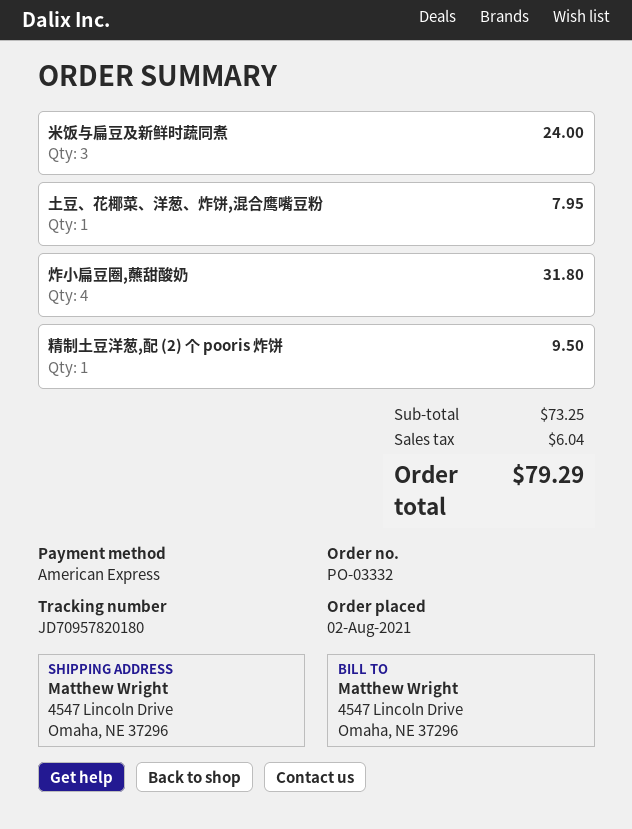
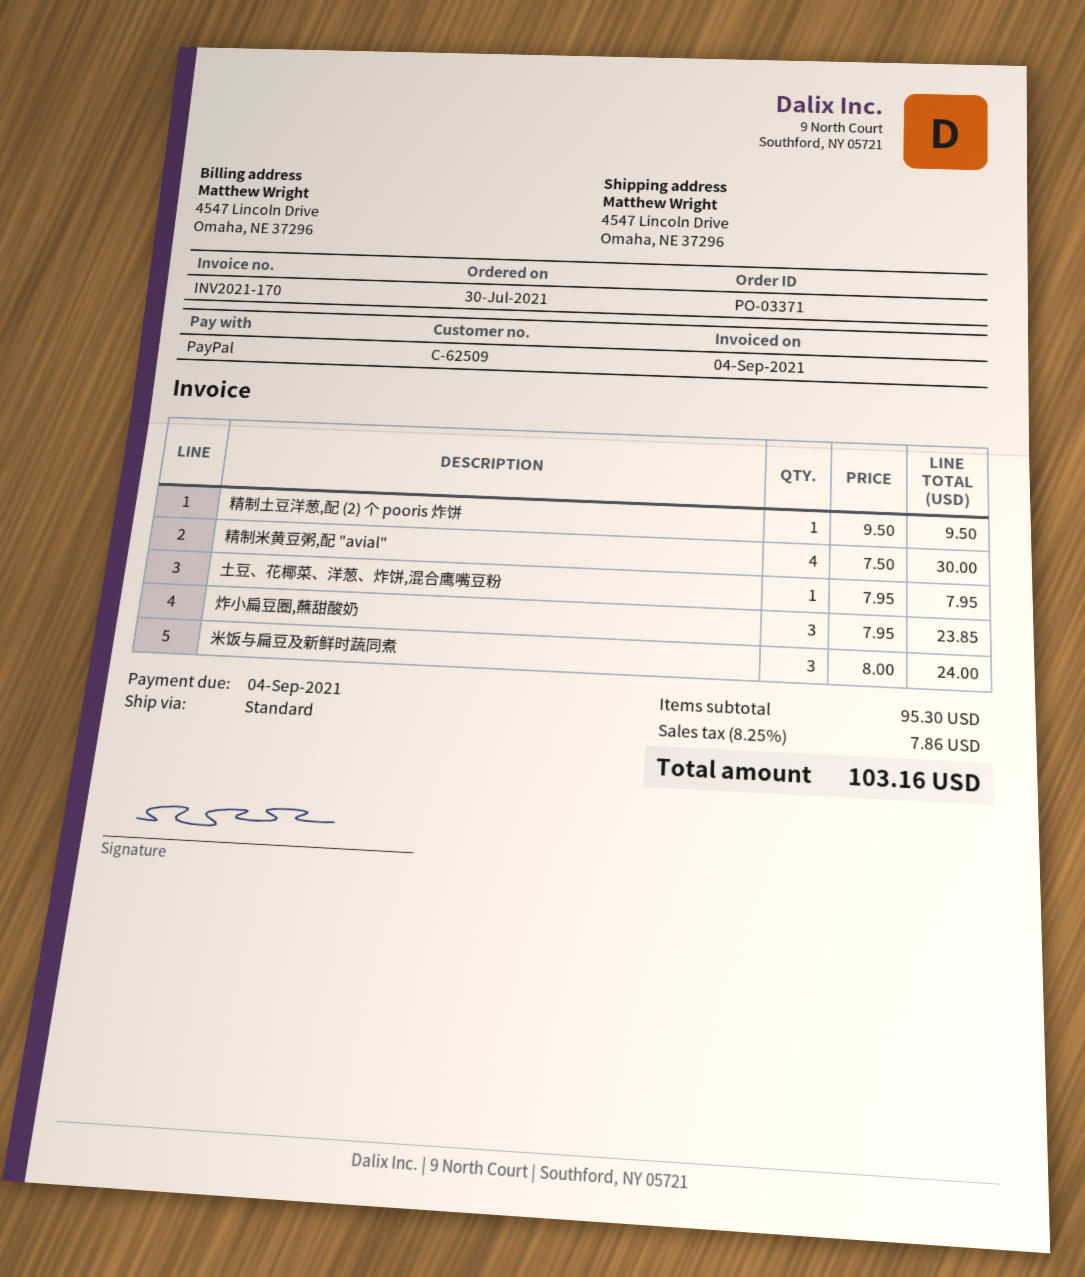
order number: PO-03332 -> PO-03371
order date: 2021-08-02 -> 2021-07-30
payment method: American Express -> PayPal
炸小扁豆圈,蘸甜酸奶: 4 for 31.80 -> 3 for 23.85
精制米黄豆粥,配 "avial": none -> 4 for 30.00
subtotal: 73.25 -> 95.30
tax: 6.04 -> 7.86
total: 79.29 -> 103.16

